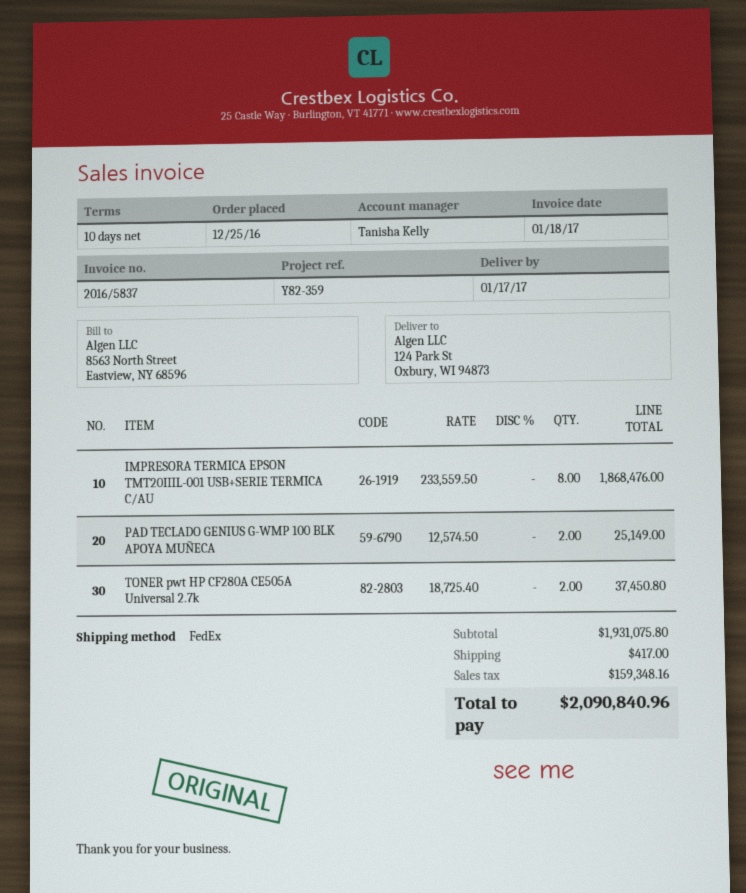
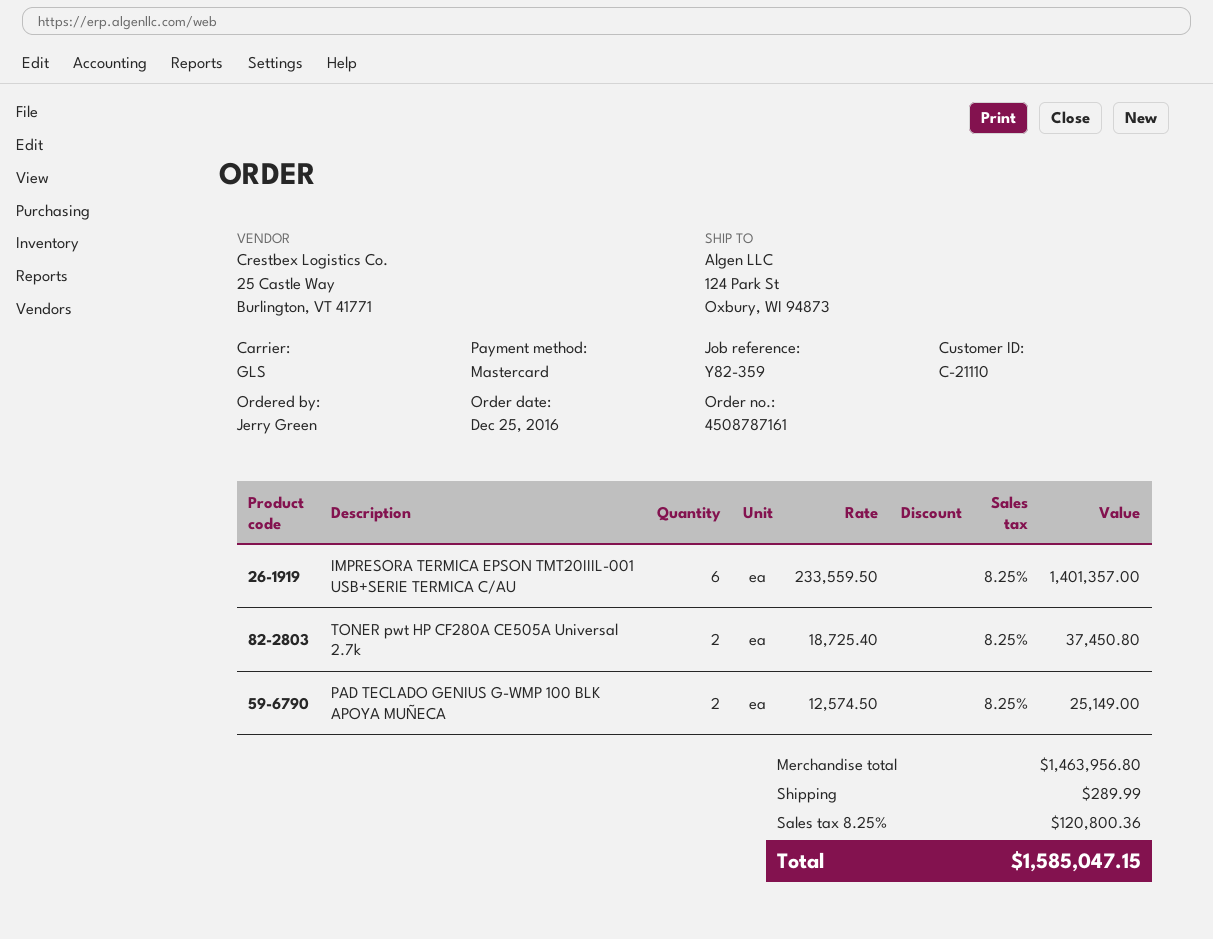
shipping method: FedEx -> GLS
IMPRESORA TERMICA EPSON TMT20IIIL-001 USB+SERIE TERMICA C/AU: 8 x 233559.50 = 1868476.00 -> 6 x 233559.50 = 1401357.00
subtotal: 1931075.80 -> 1463956.80
shipping: 417.00 -> 289.99
tax: 159348.16 -> 120800.36
total: 2090840.96 -> 1585047.15

